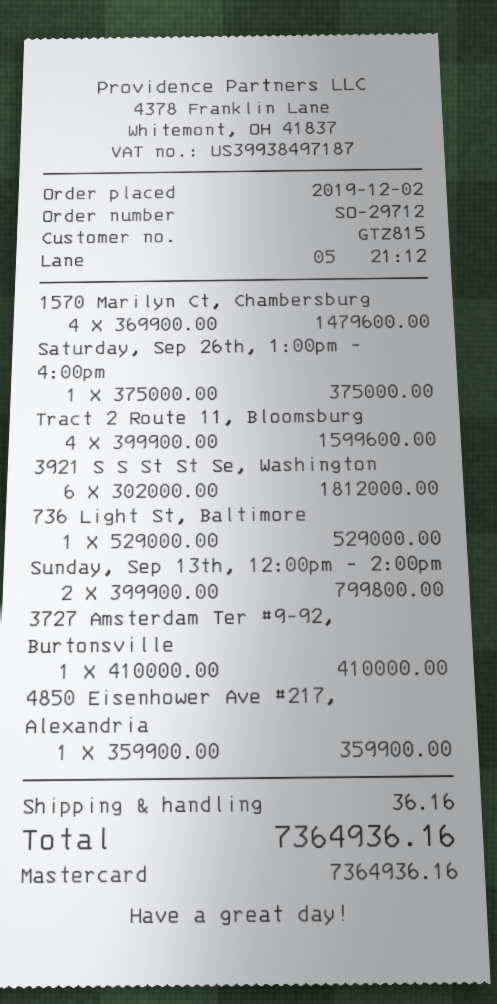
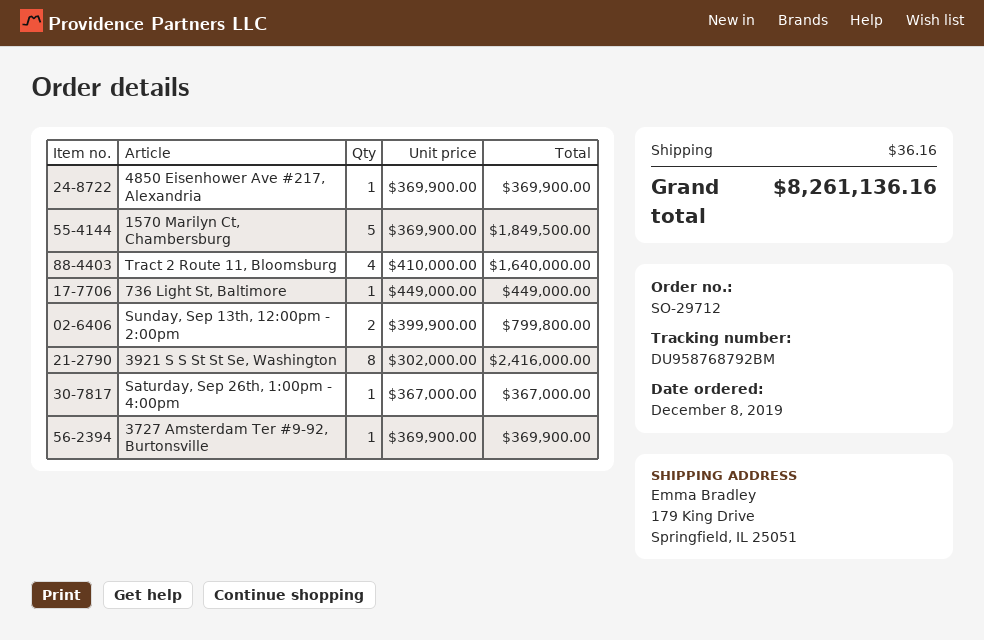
order date: 2019-12-02 -> 2019-12-08
1570 Marilyn Ct, Chambersburg: 4 x 369900.00 = 1479600.00 -> 5 x 369900.00 = 1849500.00
Saturday, Sep 26th, 1:00pm - 4:00pm: 1 x 375000.00 = 375000.00 -> 1 x 367000.00 = 367000.00
Tract 2 Route 11, Bloomsburg: 4 x 399900.00 = 1599600.00 -> 4 x 410000.00 = 1640000.00
3921 S S St St Se, Washington: 6 x 302000.00 = 1812000.00 -> 8 x 302000.00 = 2416000.00
736 Light St, Baltimore: 1 x 529000.00 = 529000.00 -> 1 x 449000.00 = 449000.00
3727 Amsterdam Ter #9-92, Burtonsville: 1 x 410000.00 = 410000.00 -> 1 x 369900.00 = 369900.00
4850 Eisenhower Ave #217, Alexandria: 1 x 359900.00 = 359900.00 -> 1 x 369900.00 = 369900.00
total: 7364936.16 -> 8261136.16

